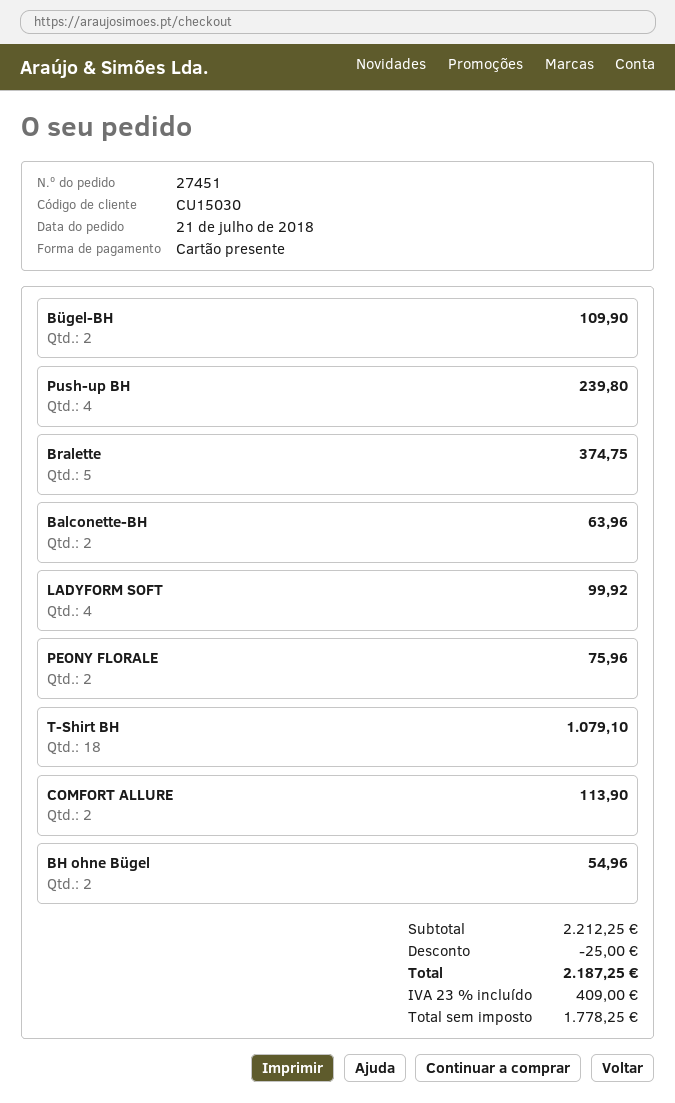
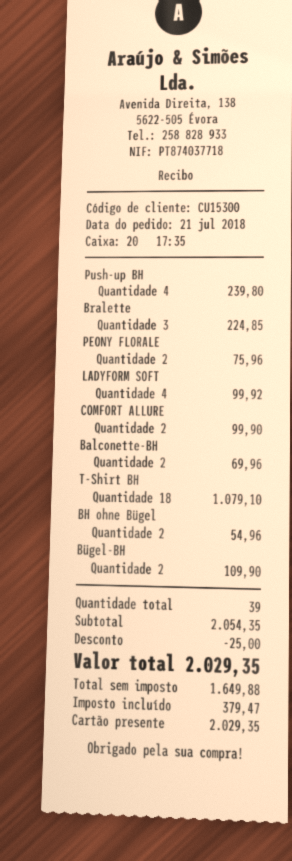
customer number: CU15030 -> CU15300
Bralette: 5 for 374.75 -> 3 for 224.85
Balconette-BH: 2 for 63.96 -> 2 for 69.96
COMFORT ALLURE: 2 for 113.90 -> 2 for 99.90
subtotal: 2212.25 -> 2054.35
net: 1778.25 -> 1649.88
tax: 409.00 -> 379.47
total: 2187.25 -> 2029.35

